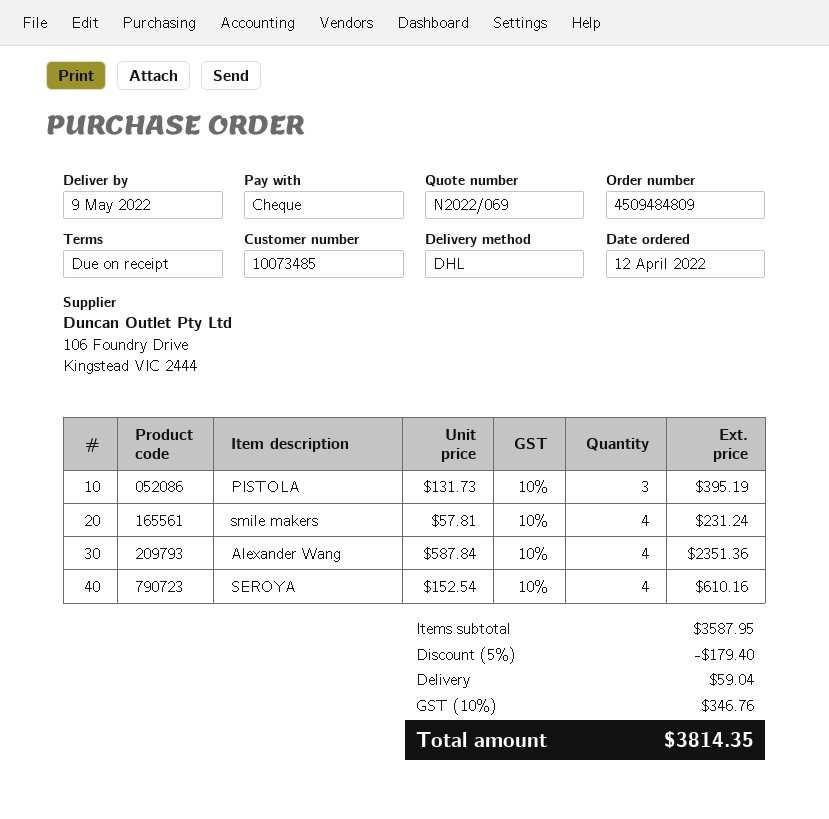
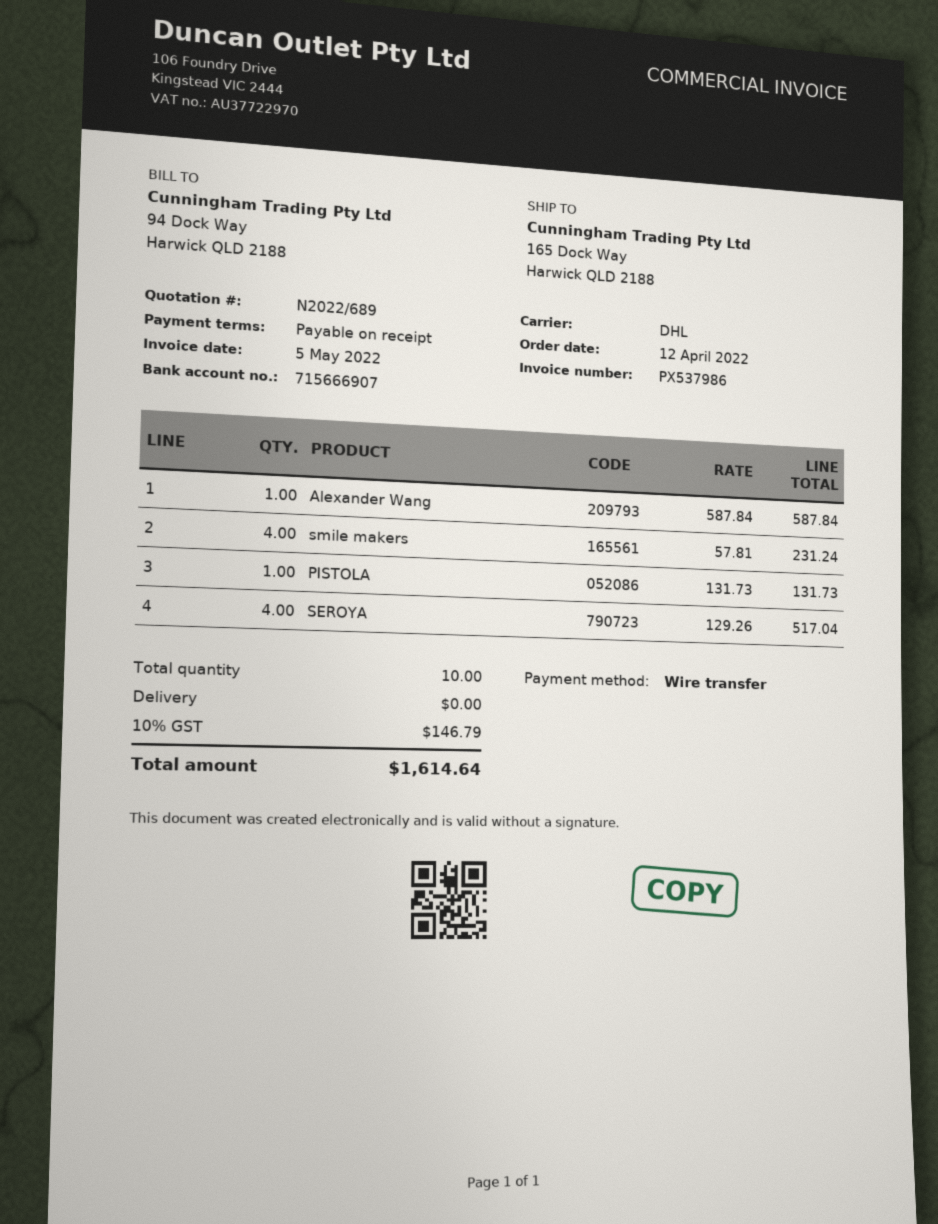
quote number: N2022/069 -> N2022/689
payment method: cheque -> bank transfer
PISTOLA: 3 x 131.73 = 395.19 -> 1 x 131.73 = 131.73
Alexander Wang: 4 x 587.84 = 2351.36 -> 1 x 587.84 = 587.84
SEROYA: 4 x 152.54 = 610.16 -> 4 x 129.26 = 517.04
discount: 5% = 179.40 -> none
shipping: 59.04 -> 0.00
tax: 10% = 346.76 -> 10% = 146.79
total: 3814.35 -> 1614.64

